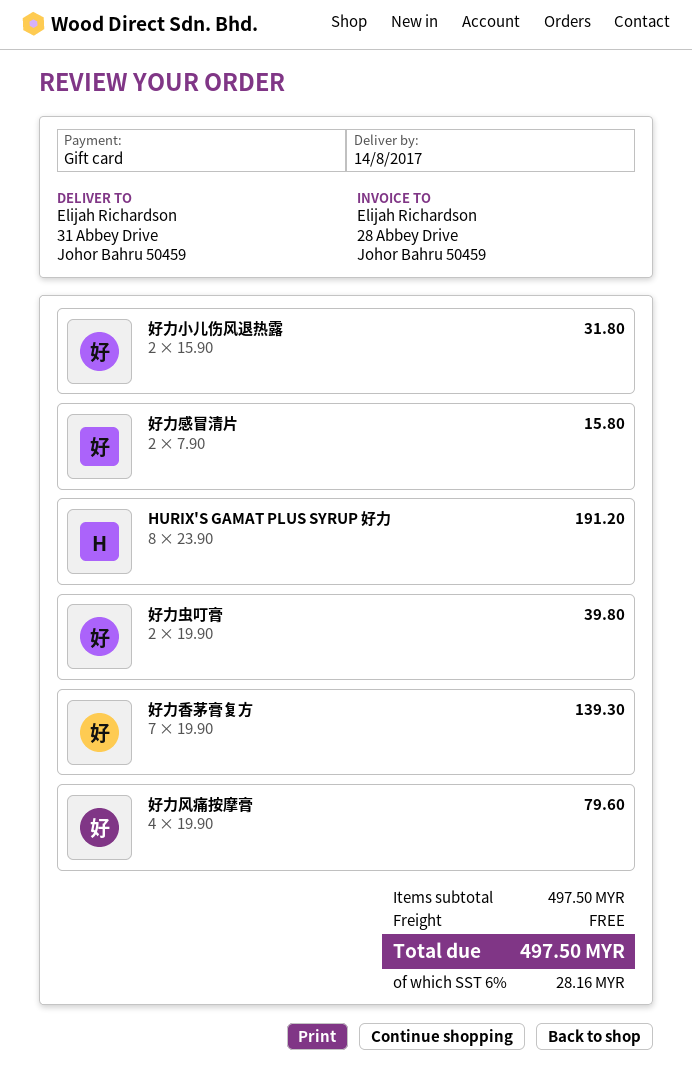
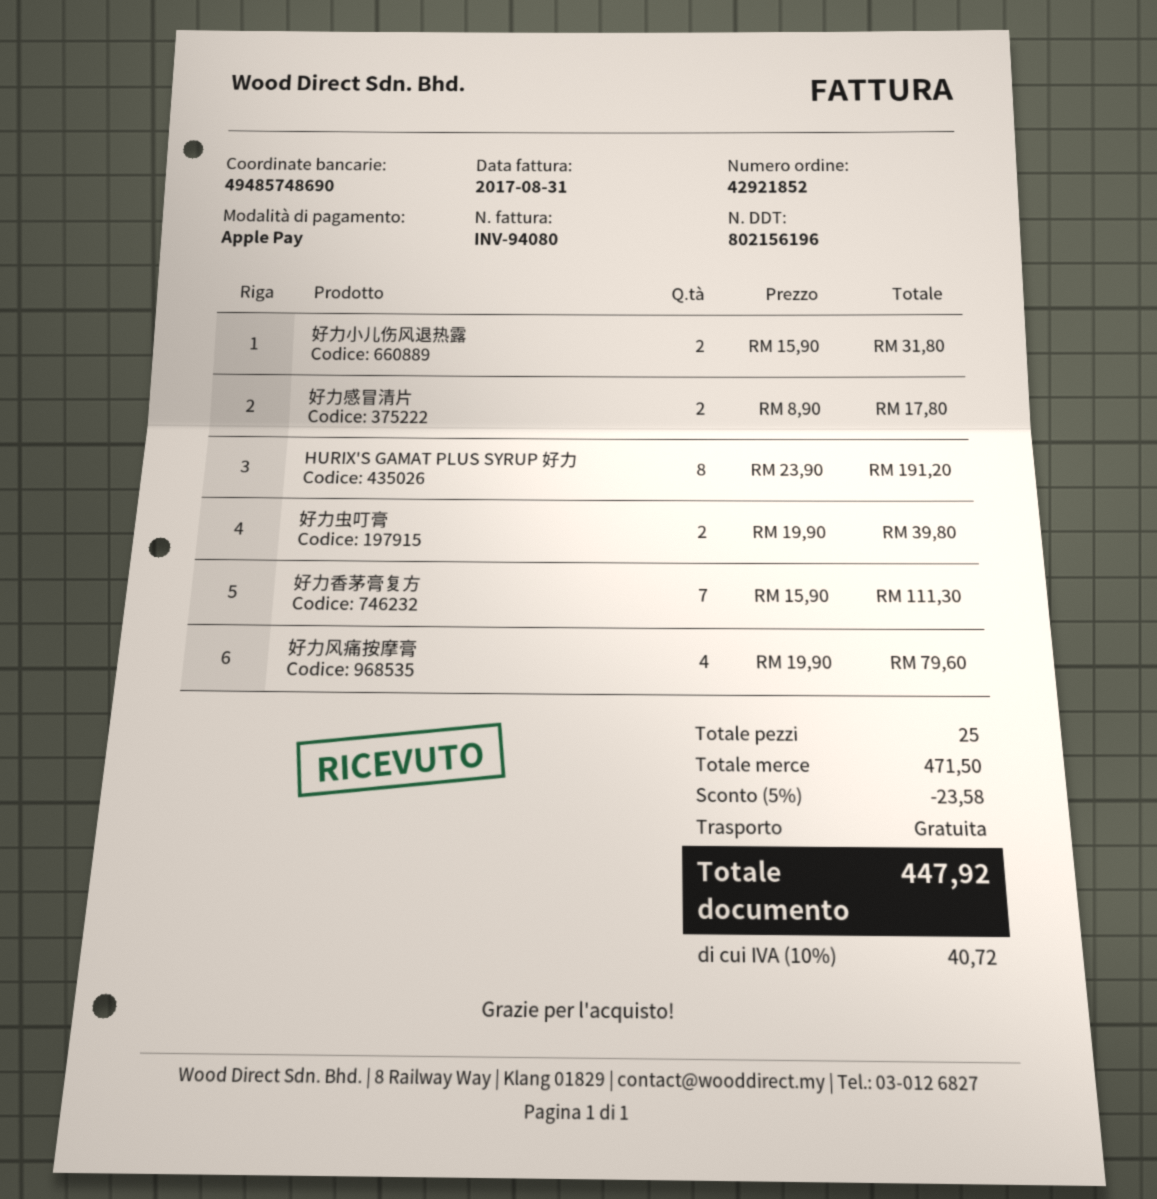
payment method: gift card -> Apple Pay
好力感冒清片: 2 x 7.90 = 15.80 -> 2 x 8.90 = 17.80
好力香茅膏复方: 7 x 19.90 = 139.30 -> 7 x 15.90 = 111.30
subtotal: 497.50 -> 471.50
discount: none -> 5% = 23.58
tax: 6% = 28.16 -> 10% = 40.72
total: 497.50 -> 447.92

